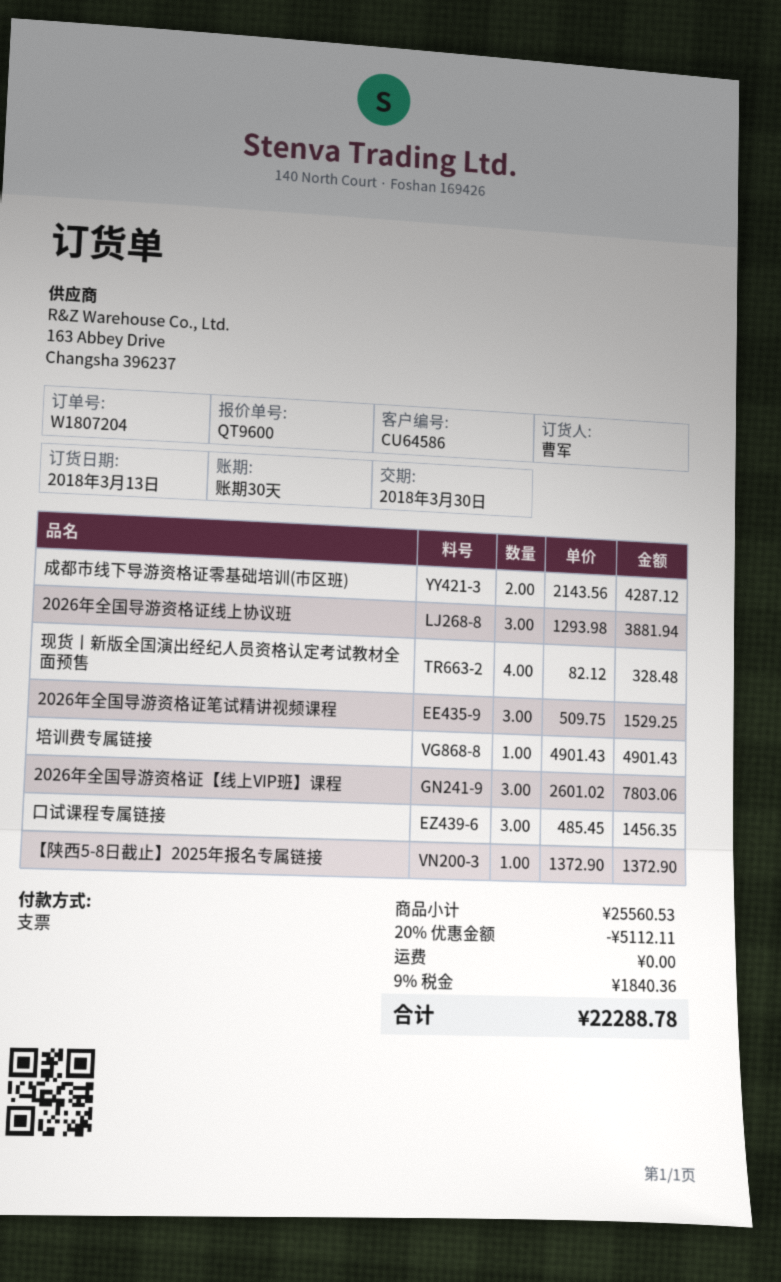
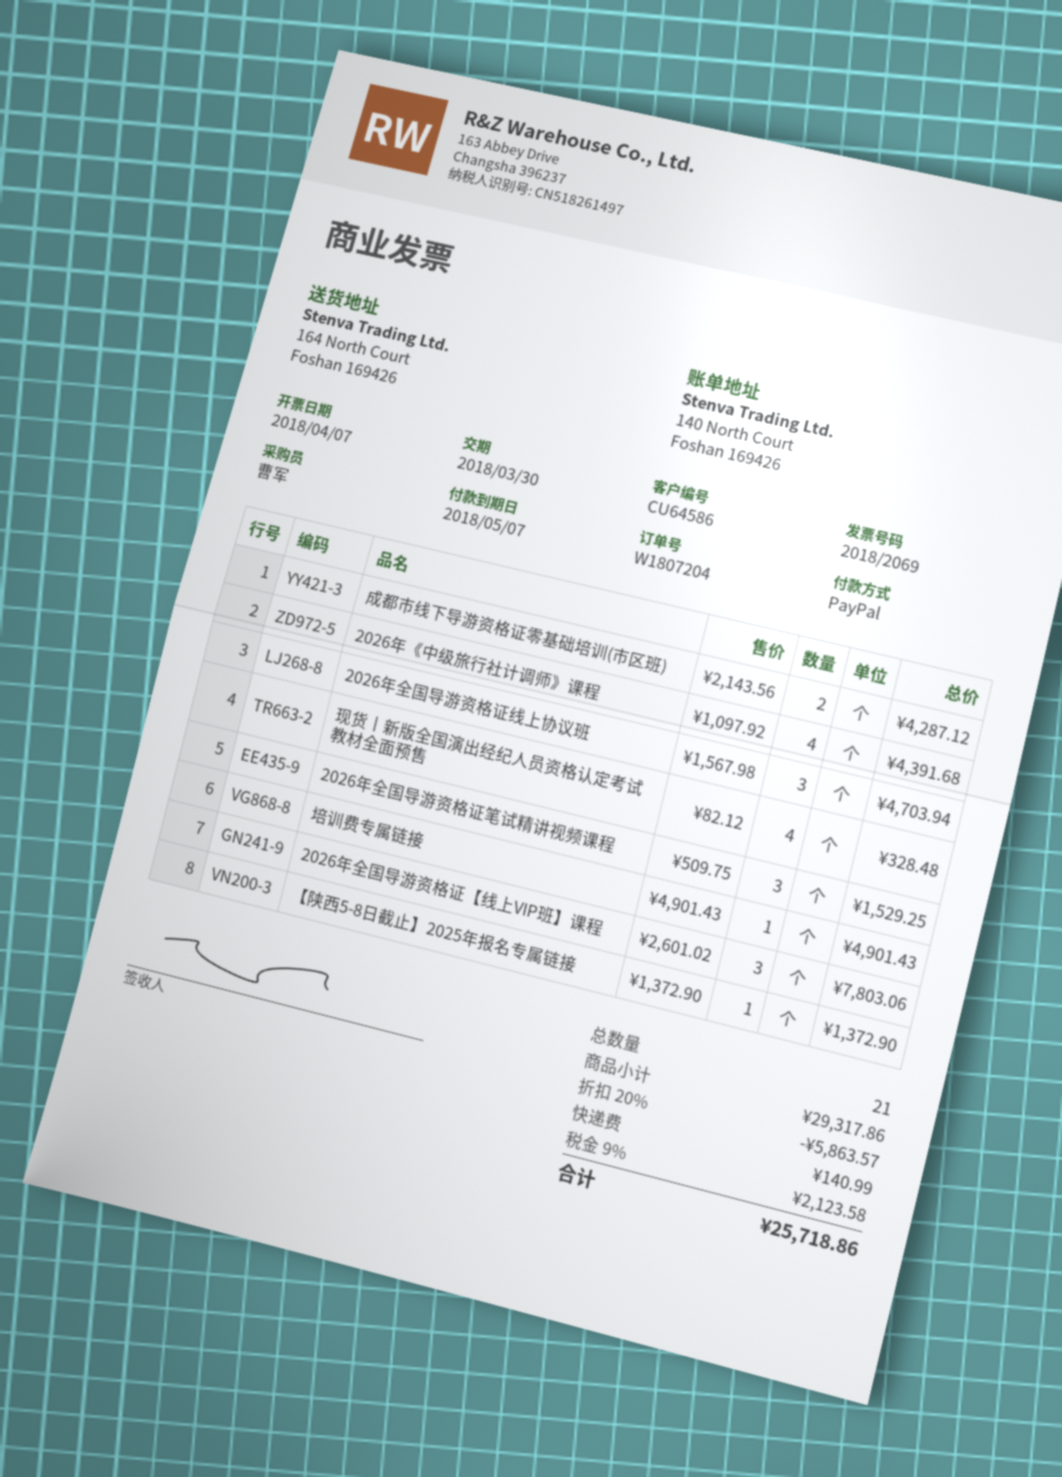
payment method: cheque -> PayPal
2026年全国导游资格证线上协议班: 3 x 1293.98 = 3881.94 -> 3 x 1567.98 = 4703.94
口试课程专属链接: 3 x 485.45 = 1456.35 -> none
2026年《中级旅行社计调师》课程: none -> 4 x 1097.92 = 4391.68
subtotal: 25560.53 -> 29317.86
discount: 20% = 5112.11 -> 20% = 5863.57
shipping: 0.00 -> 140.99
tax: 9% = 1840.36 -> 9% = 2123.58
total: 22288.78 -> 25718.86

